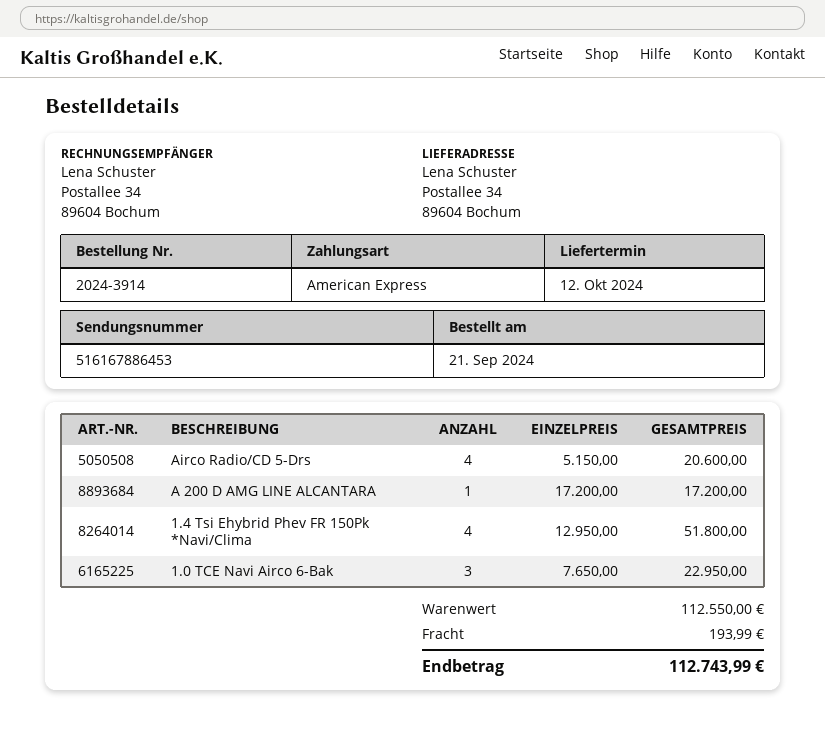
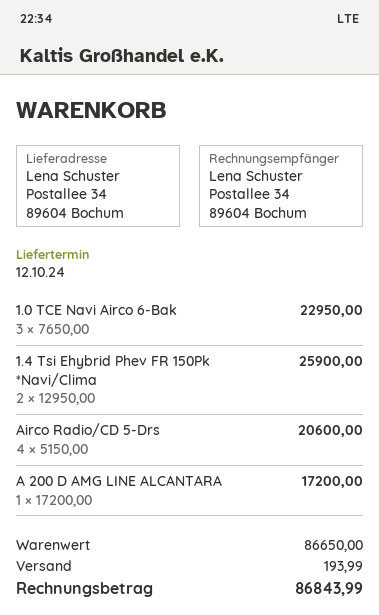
1.4 Tsi Ehybrid Phev FR 150Pk *Navi/Clima: 4 x 12950.00 = 51800.00 -> 2 x 12950.00 = 25900.00
subtotal: 112550.00 -> 86650.00
total: 112743.99 -> 86843.99

